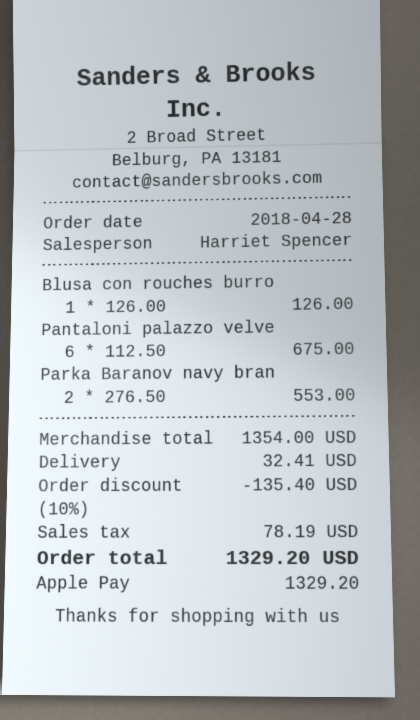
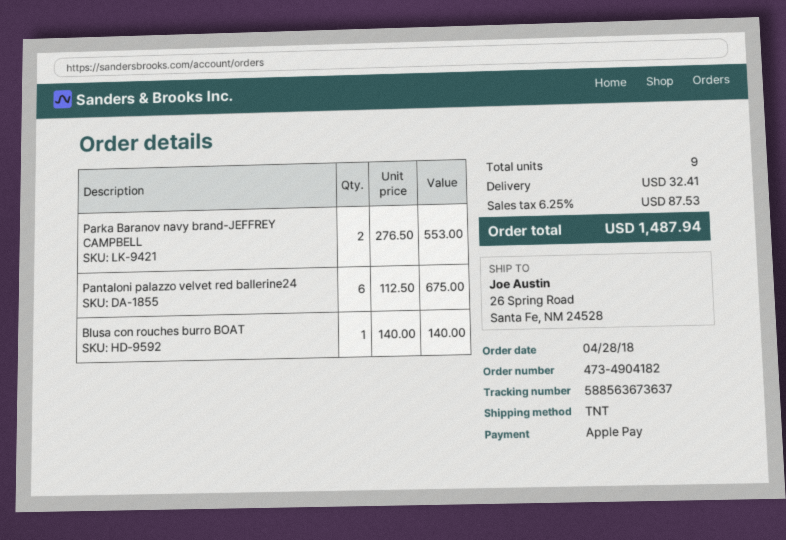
Blusa con rouches burro: 1 x 126.00 = 126.00 -> 1 x 140.00 = 140.00
discount: 10% = 135.40 -> none
tax: 78.19 -> 87.53
total: 1329.20 -> 1487.94

